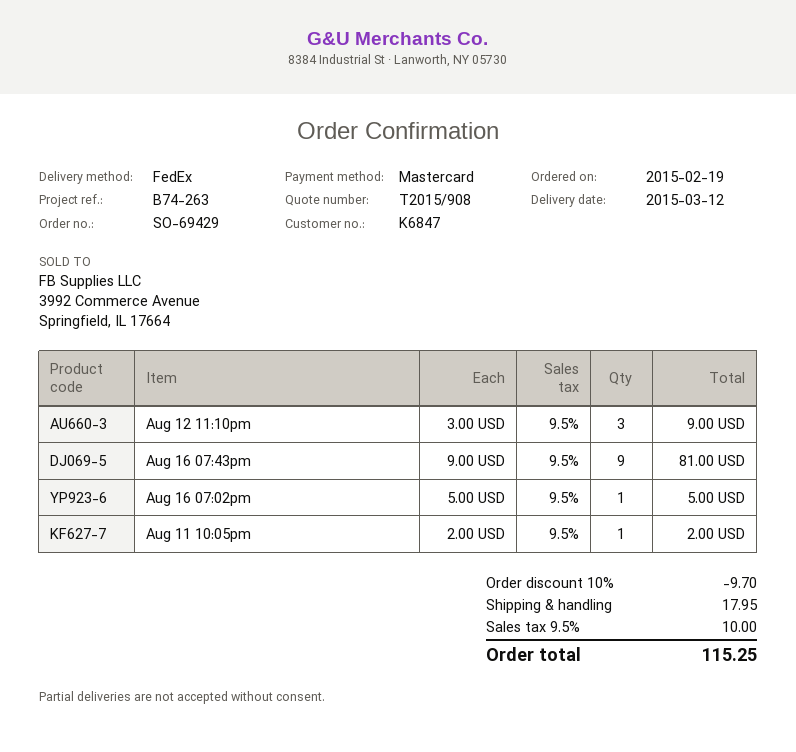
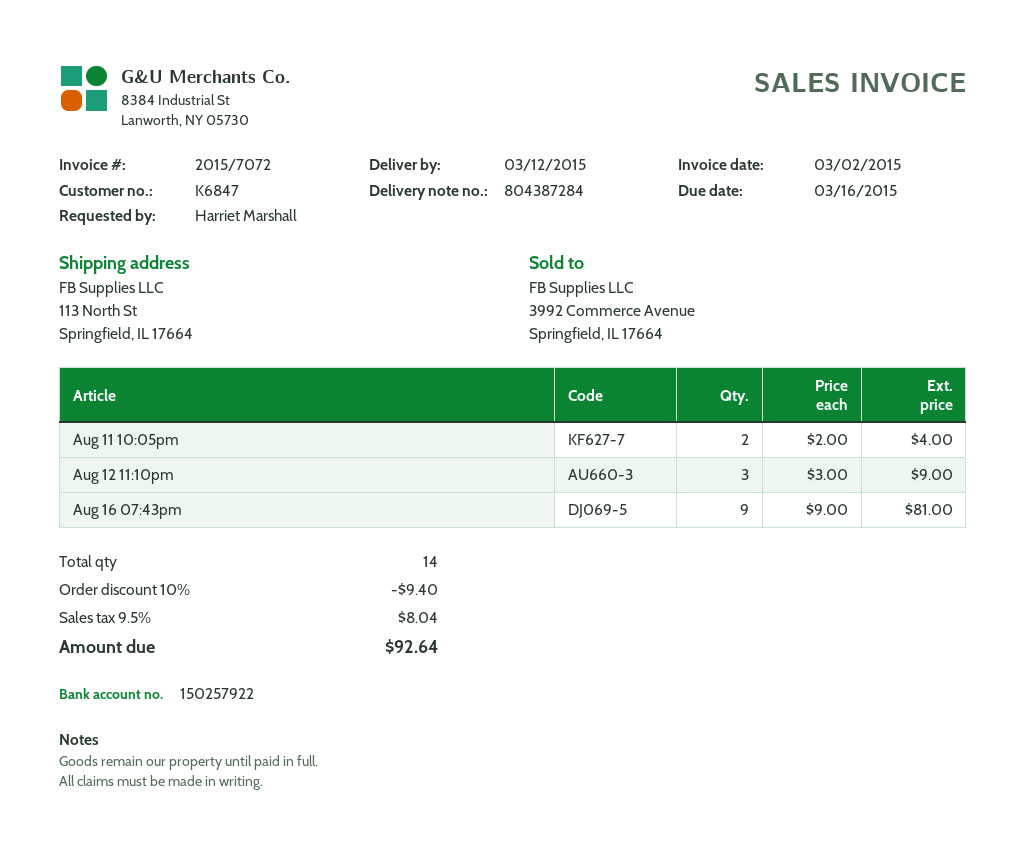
Aug 16 07:02pm: 1 x 5.00 = 5.00 -> none
Aug 11 10:05pm: 1 x 2.00 = 2.00 -> 2 x 2.00 = 4.00
discount: 10% = 9.70 -> 10% = 9.40
shipping: 17.95 -> none
tax: 9.5% = 10.00 -> 9.5% = 8.04
total: 115.25 -> 92.64

